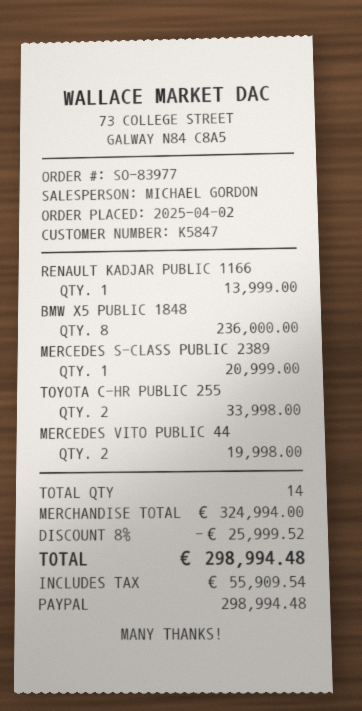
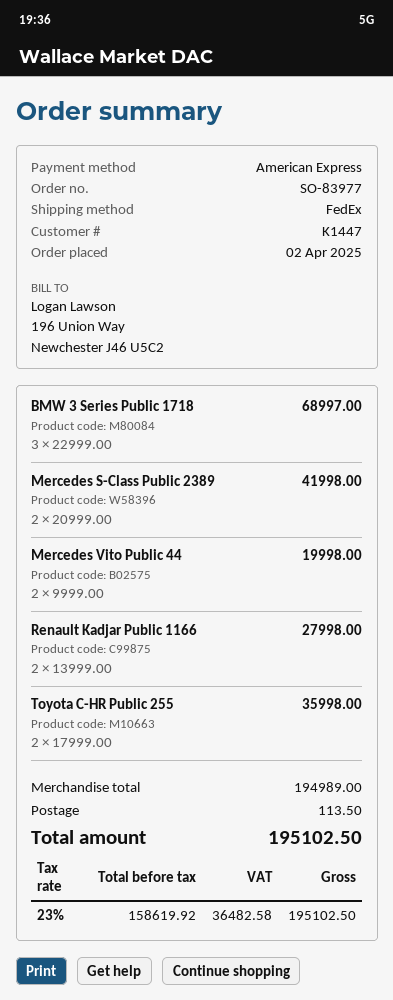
customer number: K5847 -> K1447
payment method: PayPal -> American Express
RENAULT KADJAR PUBLIC 1166: 1 for 13999.00 -> 2 for 27998.00
BMW X5 PUBLIC 1848: 8 for 236000.00 -> none
MERCEDES S-CLASS PUBLIC 2389: 1 for 20999.00 -> 2 for 41998.00
TOYOTA C-HR PUBLIC 255: 2 for 33998.00 -> 2 for 35998.00
BMW 3 Series Public 1718: none -> 3 for 68997.00
subtotal: 324994.00 -> 194989.00
discount: 8% = 25999.52 -> none
shipping: none -> 113.50
tax: 55909.54 -> 36482.58
total: 298994.48 -> 195102.50

